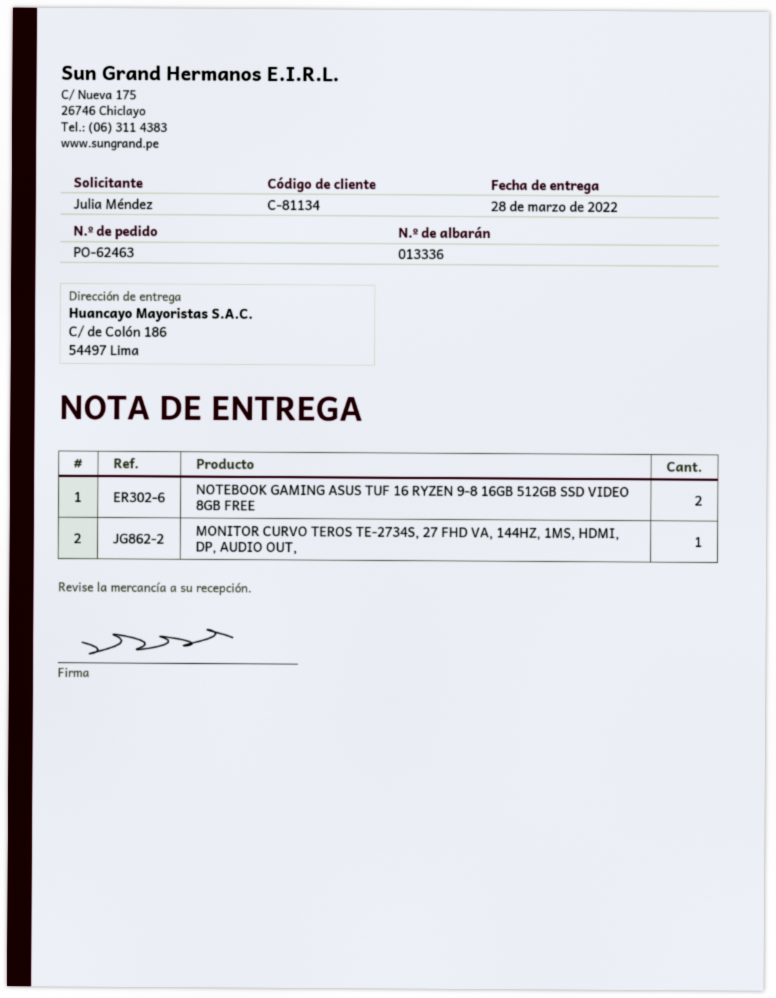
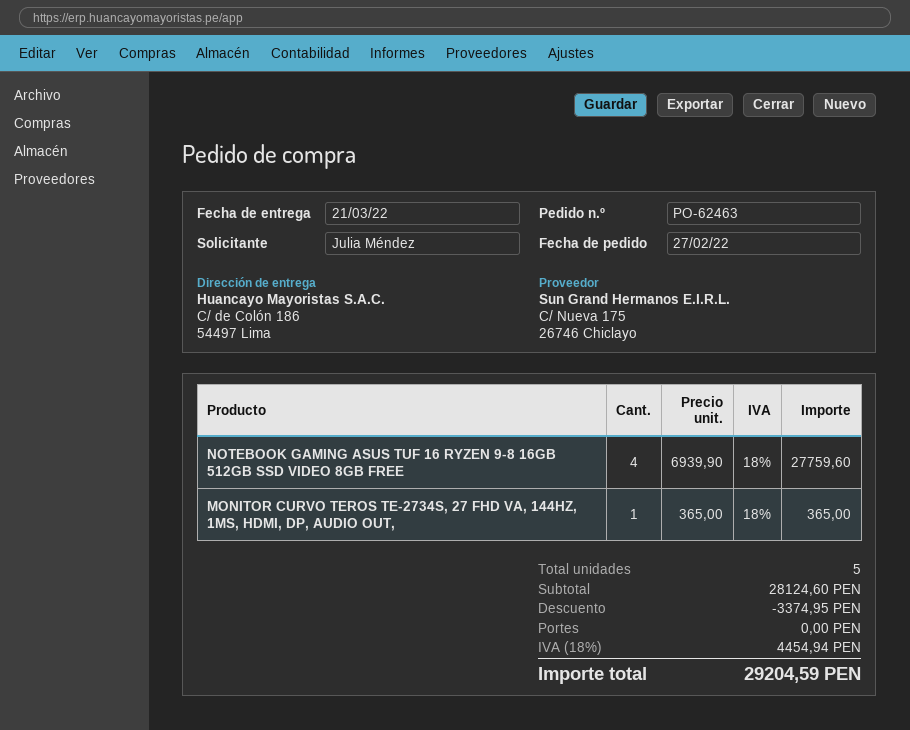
delivery date: 2022-03-28 -> 2022-03-21
NOTEBOOK GAMING ASUS TUF 16 RYZEN 9-8 16GB 512GB SSD VIDEO 8GB FREE: 2 -> 4

